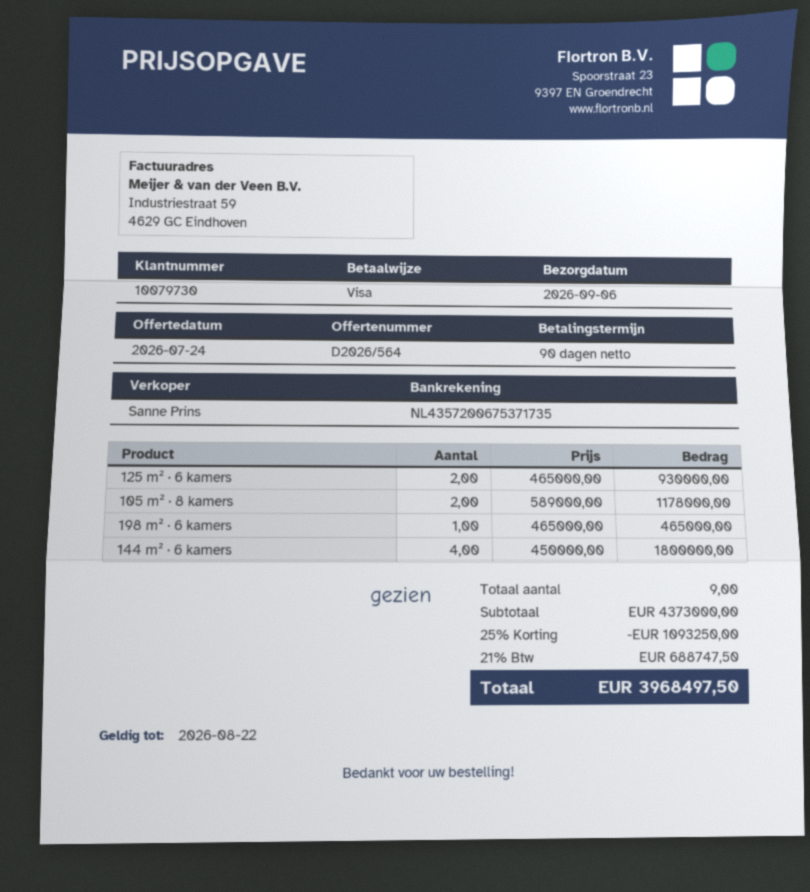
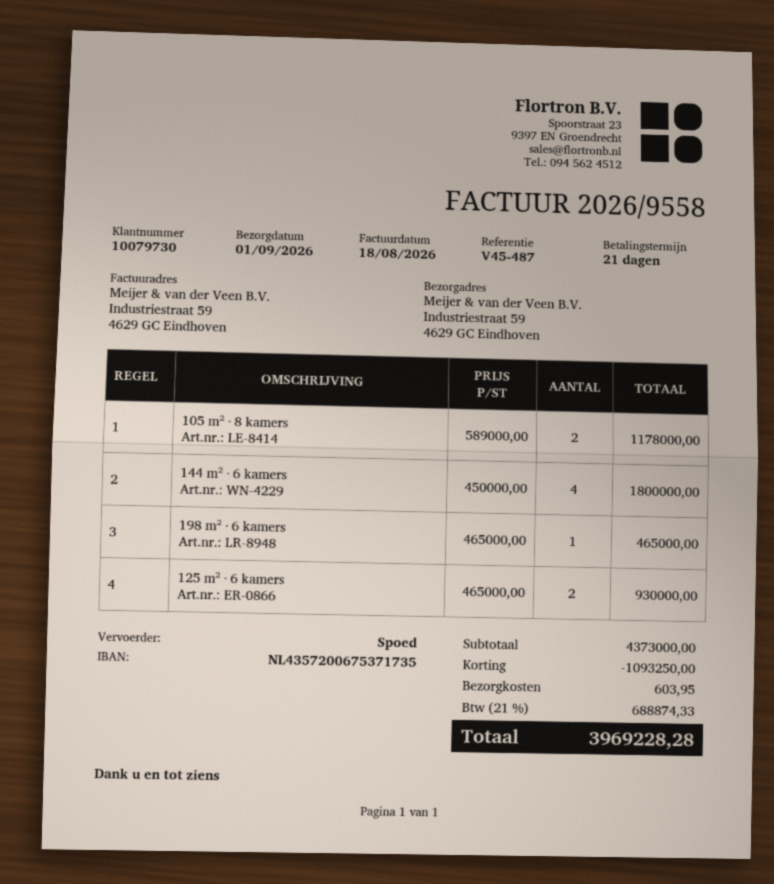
delivery date: 2026-09-06 -> 2026-09-01
payment terms: 90 days -> 21 days
shipping: none -> 603.95
tax: 21% = 688747.50 -> 21% = 688874.33
total: 3968497.50 -> 3969228.28

